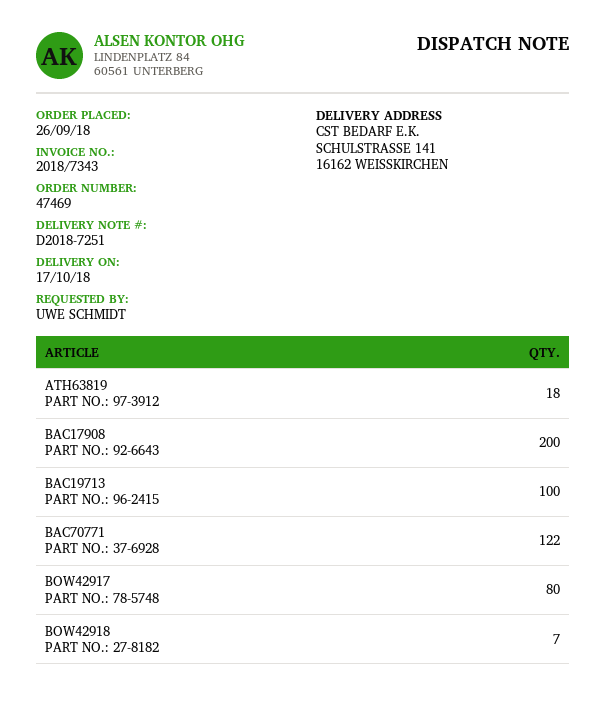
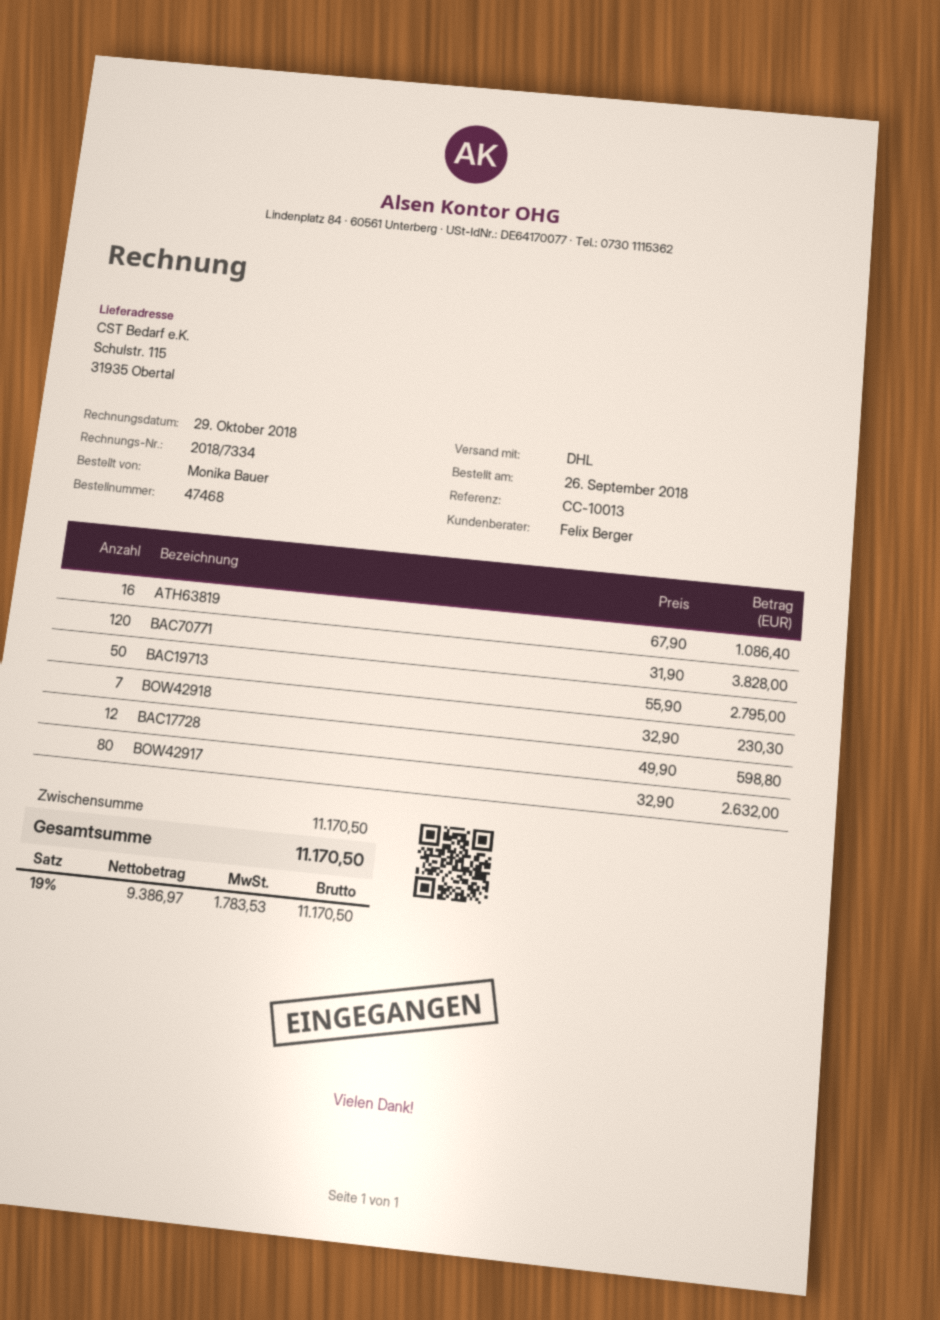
order number: 47469 -> 47468
invoice number: 2018/7343 -> 2018/7334
ordered by: UWE SCHMIDT -> Monika Bauer
ship to: SCHULSTRASSE 141, 16162 WEISSKIRCHEN -> Schulstr. 115, 31935 Obertal
ATH63819: 18 -> 16
BAC17908: 200 -> none
BAC19713: 100 -> 50
BAC70771: 122 -> 120
BAC17728: none -> 12

